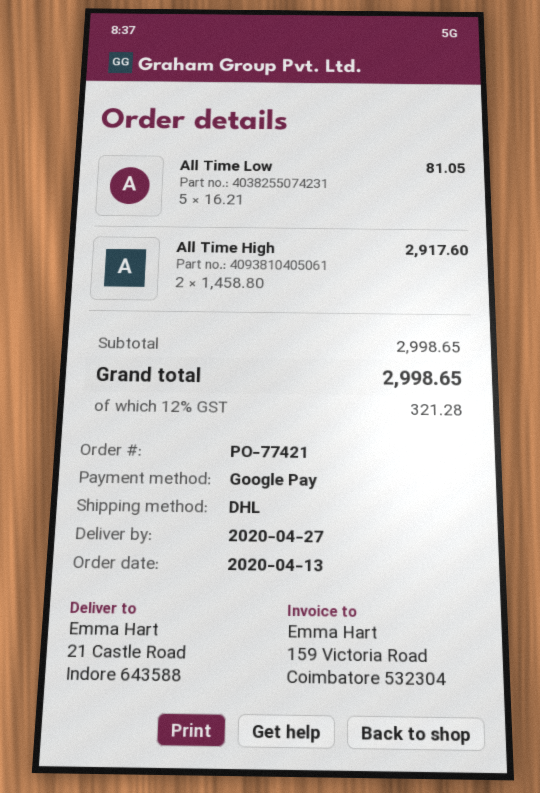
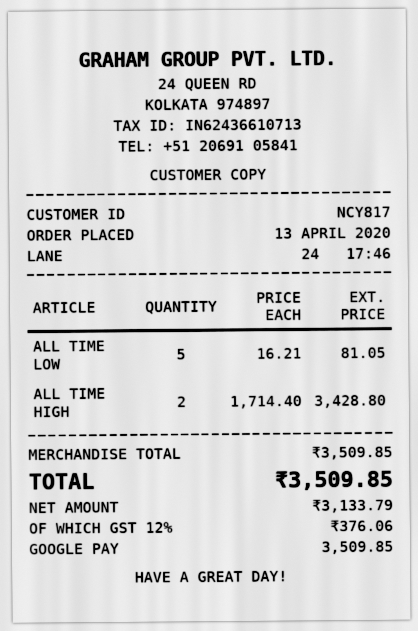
All Time High: 2 x 1458.80 = 2917.60 -> 2 x 1714.40 = 3428.80
subtotal: 2998.65 -> 3509.85
tax: 12% = 321.28 -> 12% = 376.06
total: 2998.65 -> 3509.85

